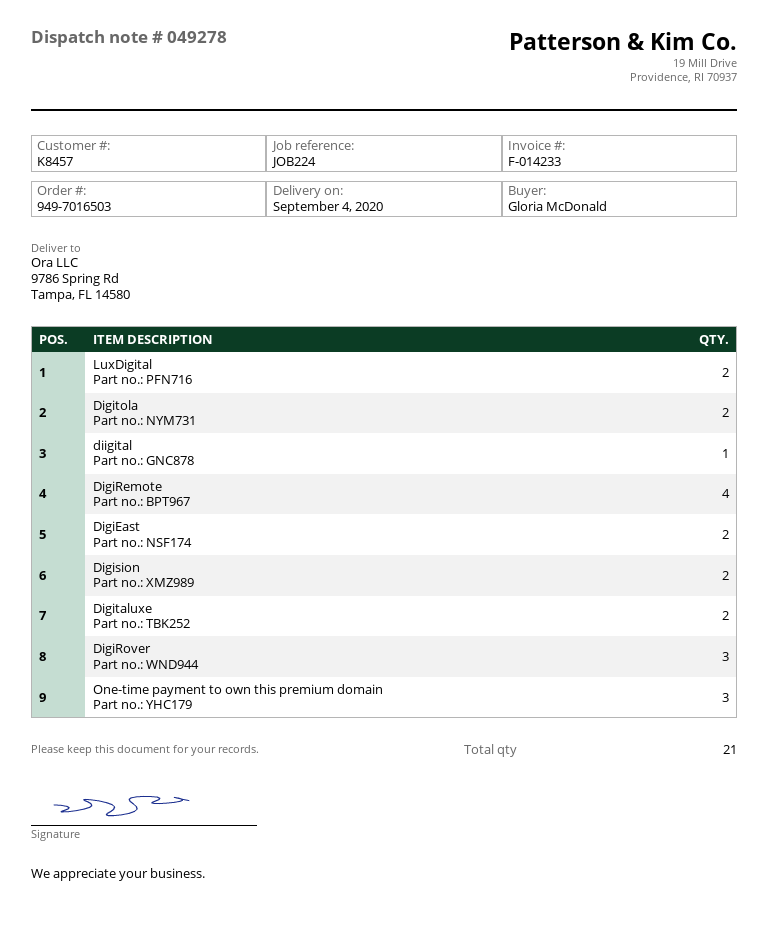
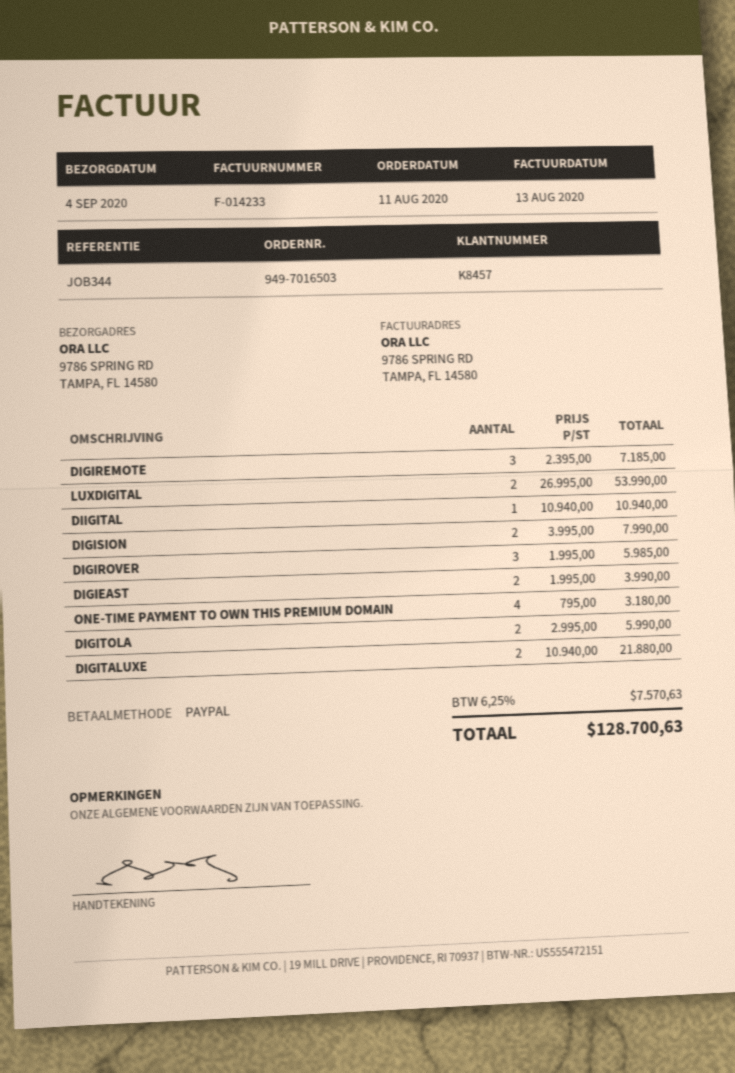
reference: JOB224 -> JOB344
DigiRemote: 4 -> 3
One-time payment to own this premium domain: 3 -> 4

